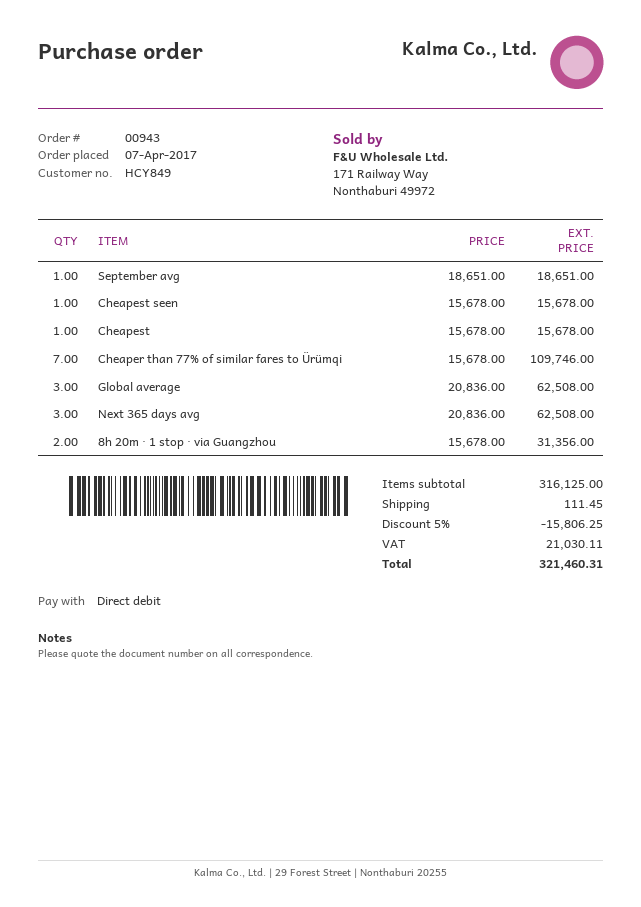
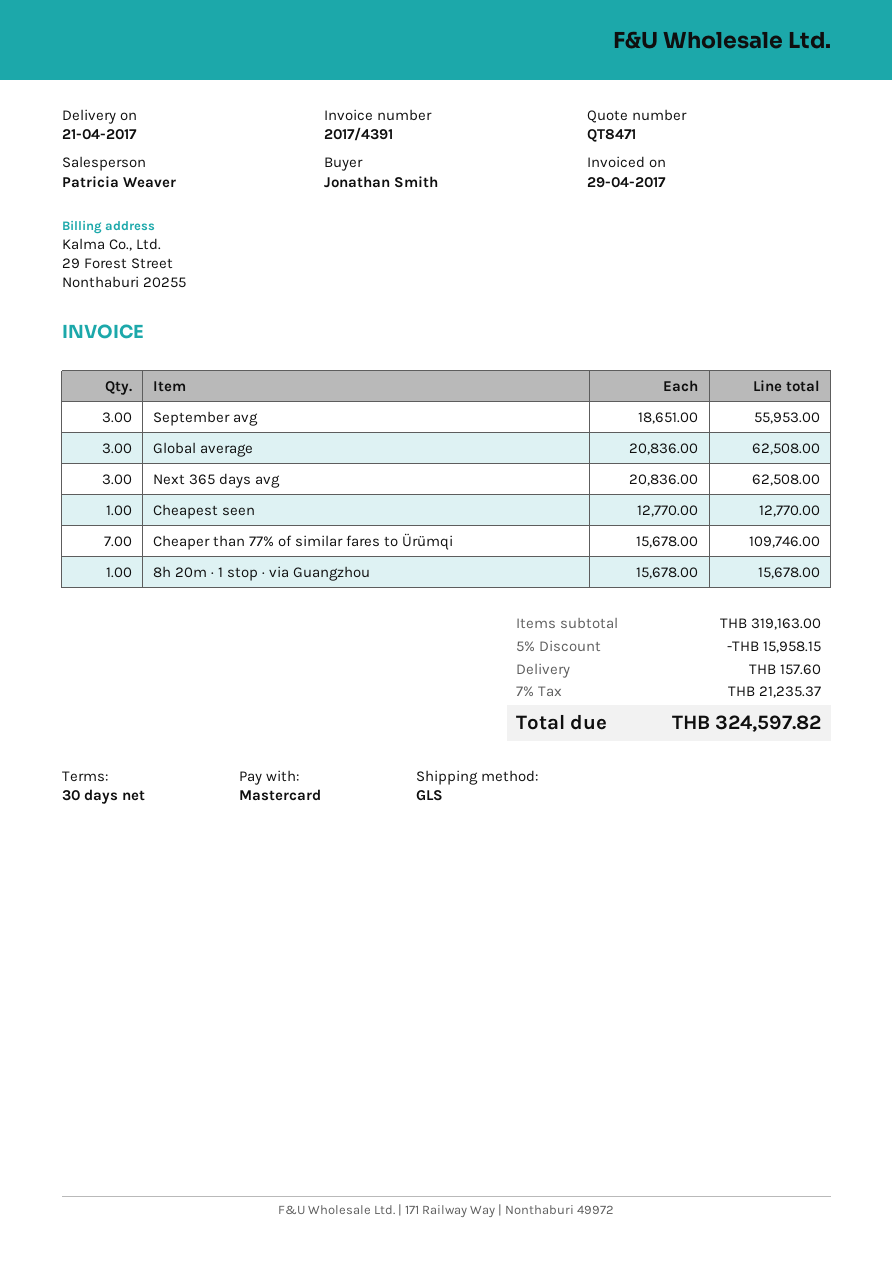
payment method: direct debit -> Mastercard
September avg: 1 x 18651.00 = 18651.00 -> 3 x 18651.00 = 55953.00
Cheapest seen: 1 x 15678.00 = 15678.00 -> 1 x 12770.00 = 12770.00
Cheapest: 1 x 15678.00 = 15678.00 -> none
8h 20m · 1 stop · via Guangzhou: 2 x 15678.00 = 31356.00 -> 1 x 15678.00 = 15678.00
subtotal: 316125.00 -> 319163.00
discount: 5% = 15806.25 -> 5% = 15958.15
shipping: 111.45 -> 157.60
tax: 21030.11 -> 21235.37
total: 321460.31 -> 324597.82

